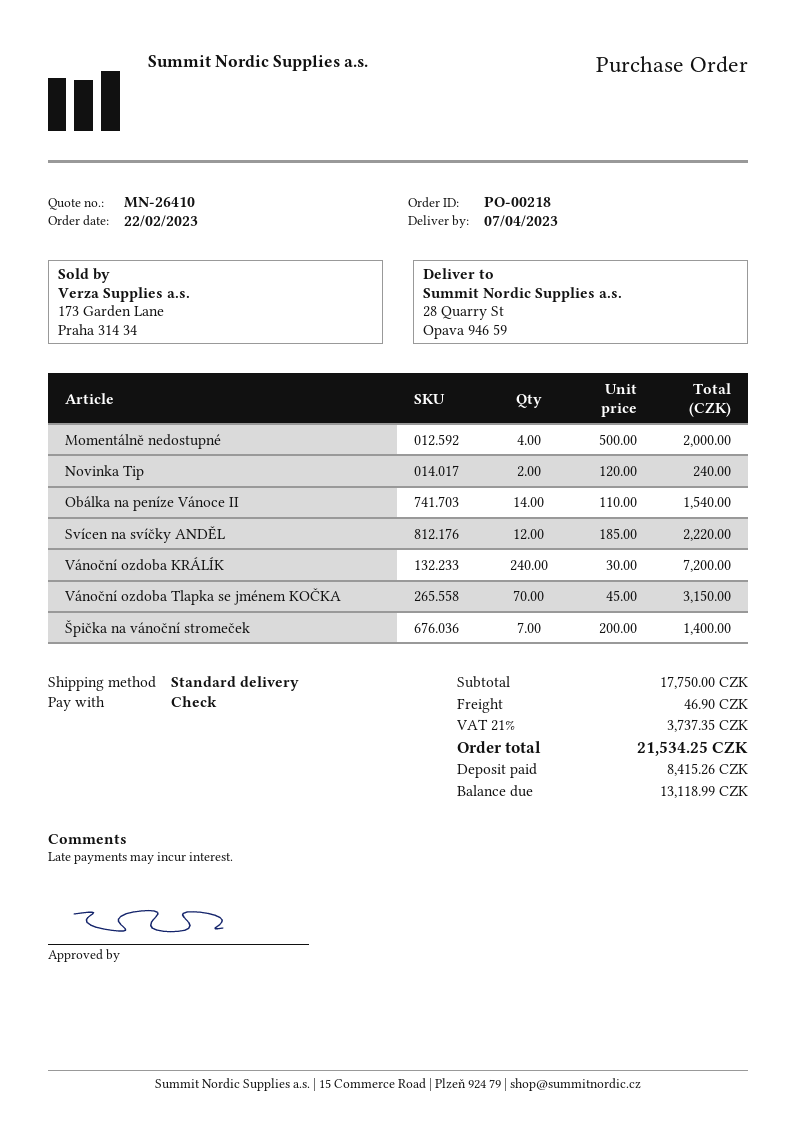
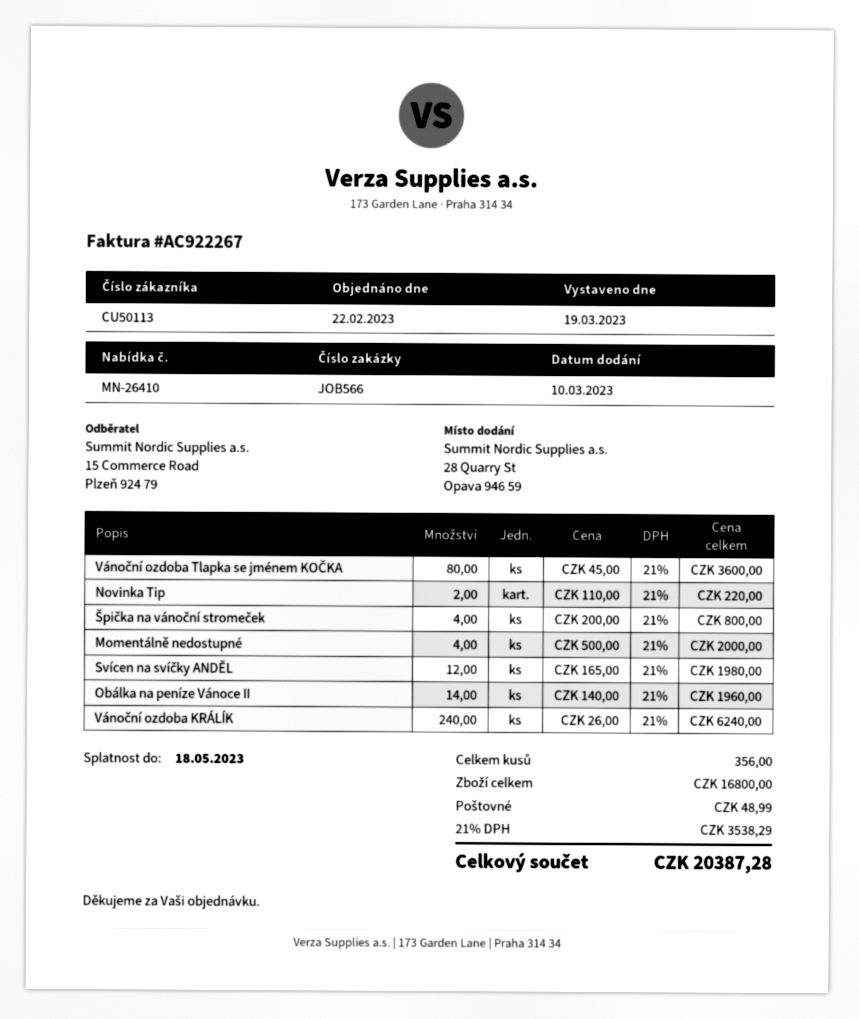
delivery date: 2023-04-07 -> 2023-03-10
Novinka Tip: 2 x 120.00 = 240.00 -> 2 x 110.00 = 220.00
Obálka na peníze Vánoce II: 14 x 110.00 = 1540.00 -> 14 x 140.00 = 1960.00
Svícen na svíčky ANDĚL: 12 x 185.00 = 2220.00 -> 12 x 165.00 = 1980.00
Vánoční ozdoba KRÁLÍK: 240 x 30.00 = 7200.00 -> 240 x 26.00 = 6240.00
Vánoční ozdoba Tlapka se jménem KOČKA: 70 x 45.00 = 3150.00 -> 80 x 45.00 = 3600.00
Špička na vánoční stromeček: 7 x 200.00 = 1400.00 -> 4 x 200.00 = 800.00
subtotal: 17750.00 -> 16800.00
shipping: 46.90 -> 48.99
tax: 21% = 3737.35 -> 21% = 3538.29
total: 21534.25 -> 20387.28

